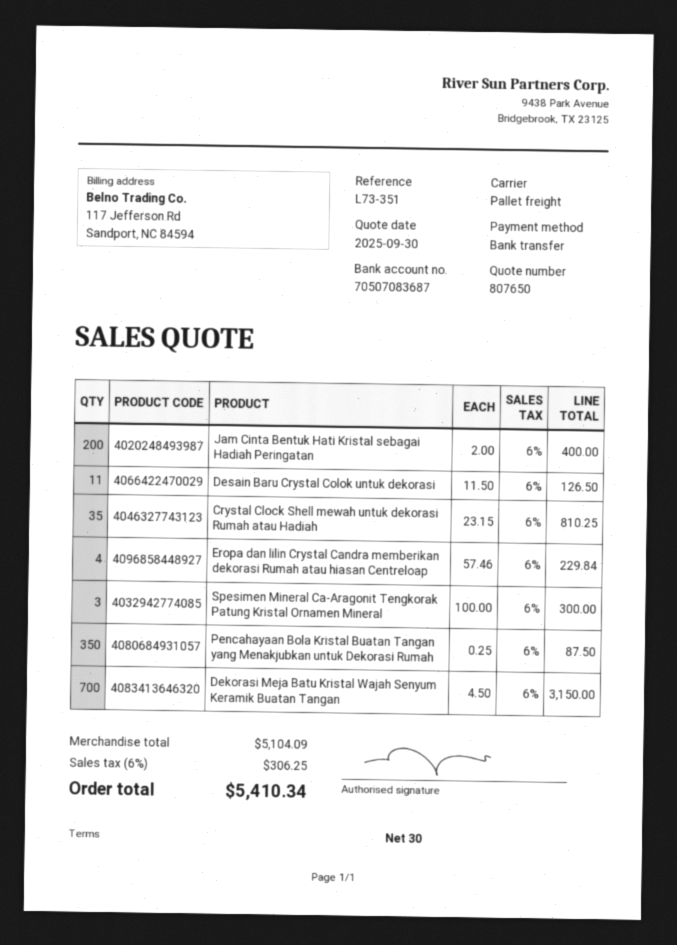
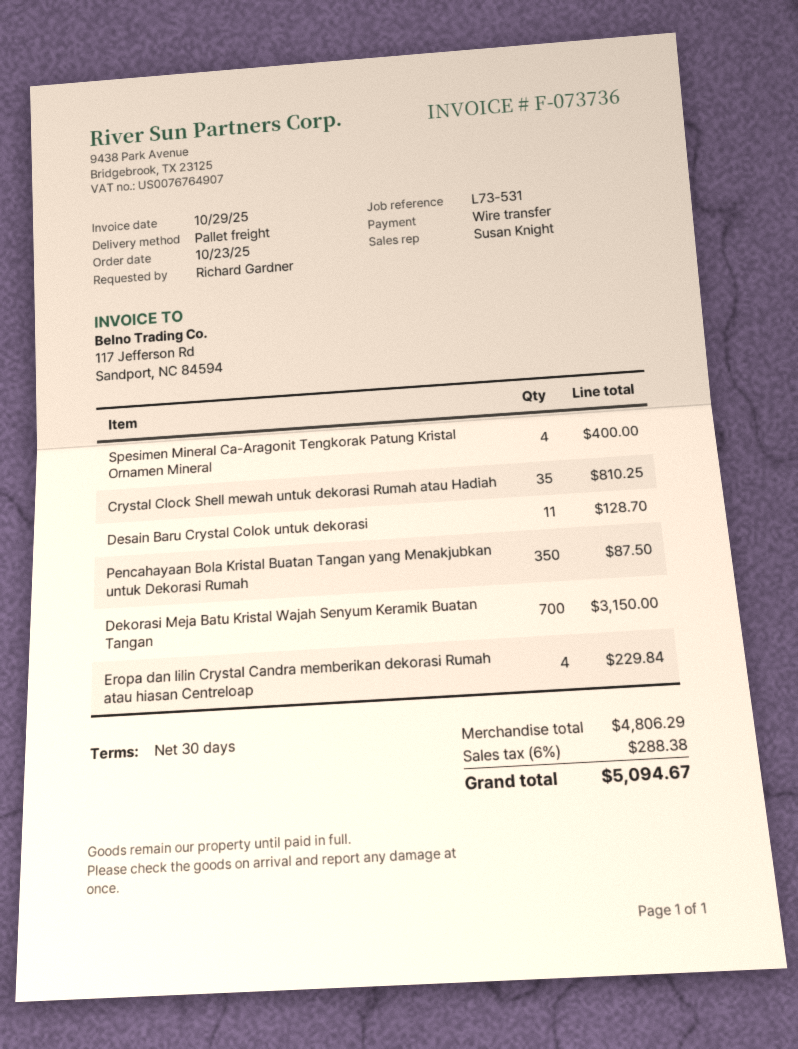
reference: L73-351 -> L73-531
Jam Cinta Bentuk Hati Kristal sebagai Hadiah Peringatan: 200 for 400.00 -> none
Desain Baru Crystal Colok untuk dekorasi: 11 for 126.50 -> 11 for 128.70
Spesimen Mineral Ca-Aragonit Tengkorak Patung Kristal Ornamen Mineral: 3 for 300.00 -> 4 for 400.00
subtotal: 5104.09 -> 4806.29
tax: 6% = 306.25 -> 6% = 288.38
total: 5410.34 -> 5094.67

